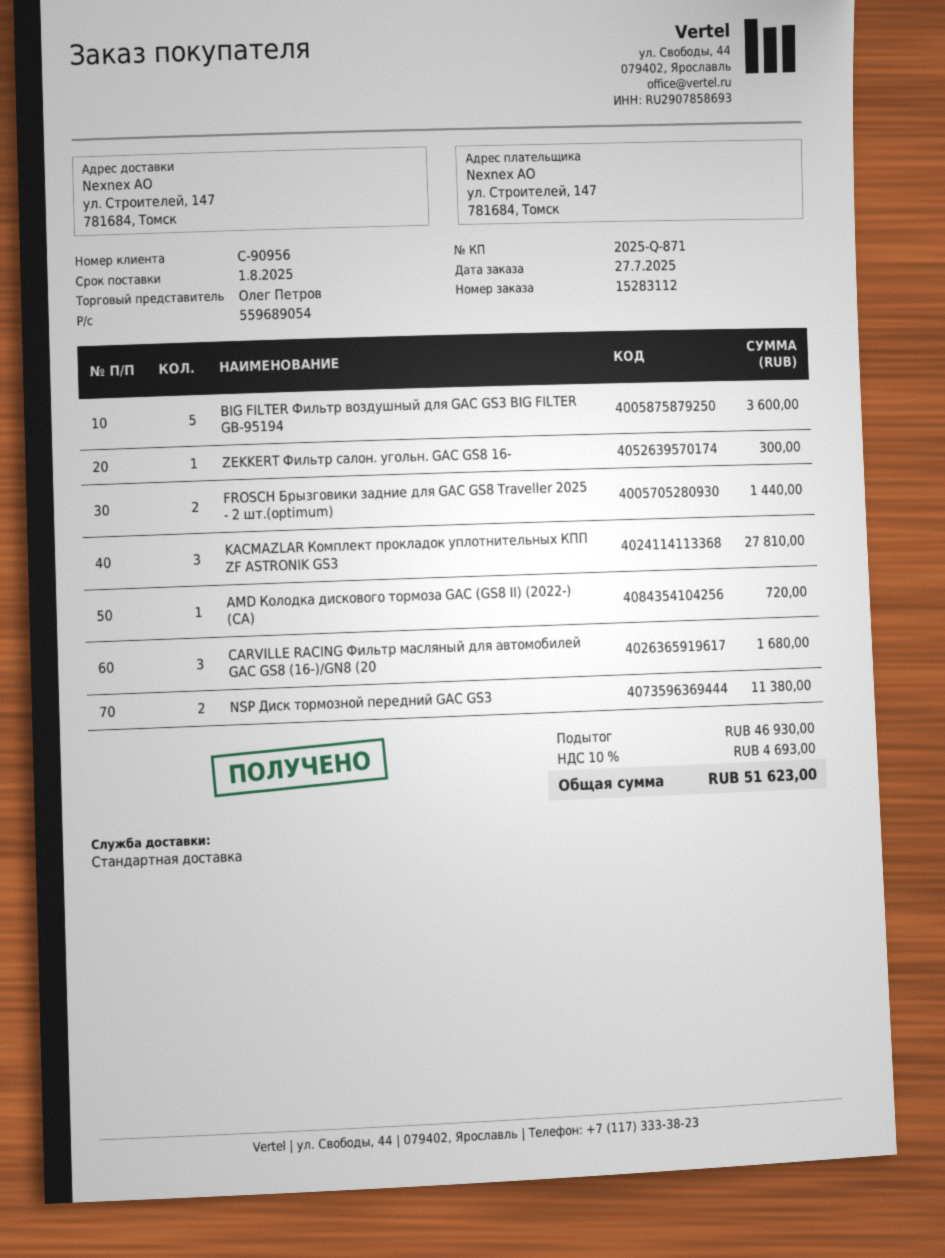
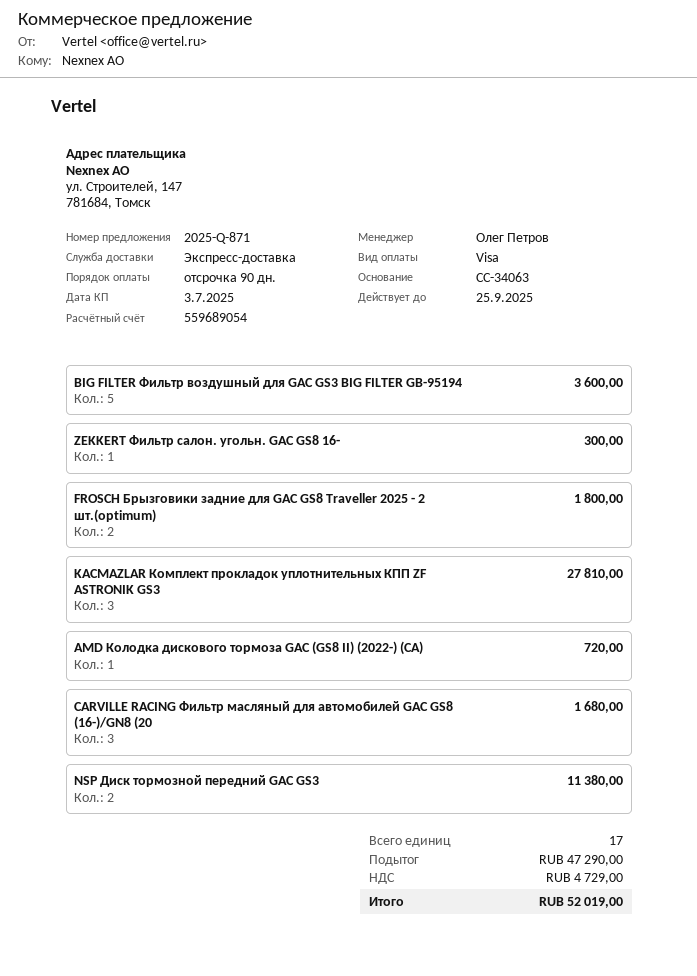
shipping method: standard -> express
FROSCH Брызговики задние для GAC GS8 Traveller 2025 - 2 шт.(optimum): 2 for 1440.00 -> 2 for 1800.00
subtotal: 46930.00 -> 47290.00
tax: 4693.00 -> 4729.00
total: 51623.00 -> 52019.00

